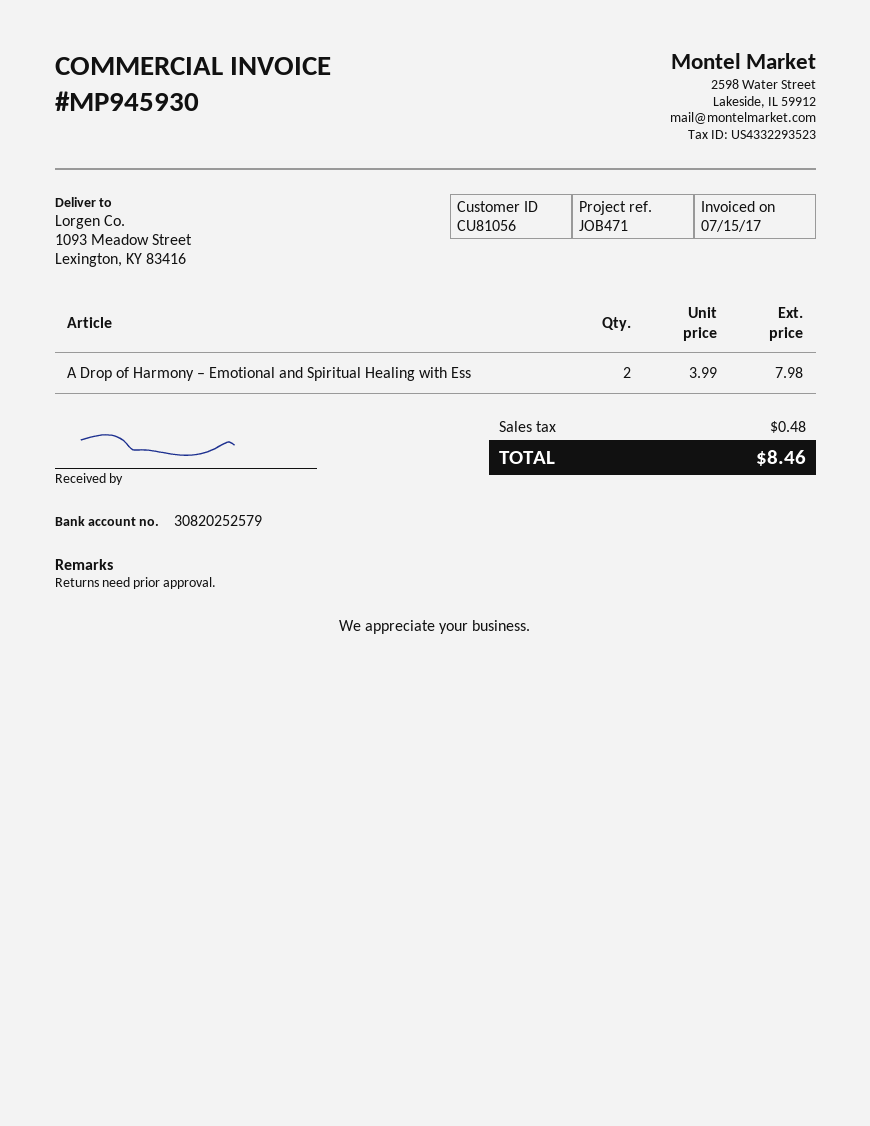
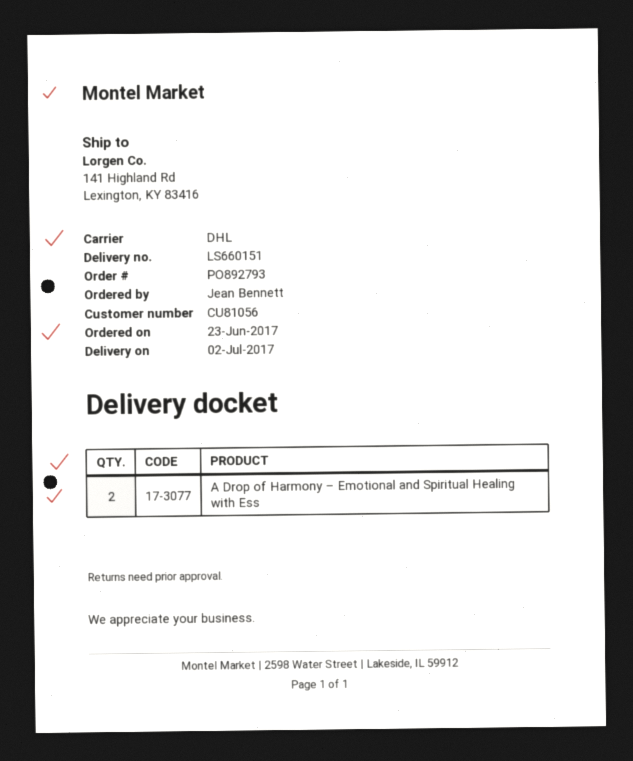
ship to: 1093 Meadow Street, Lexington, KY 83416 -> 141 Highland Rd, Lexington, KY 83416

